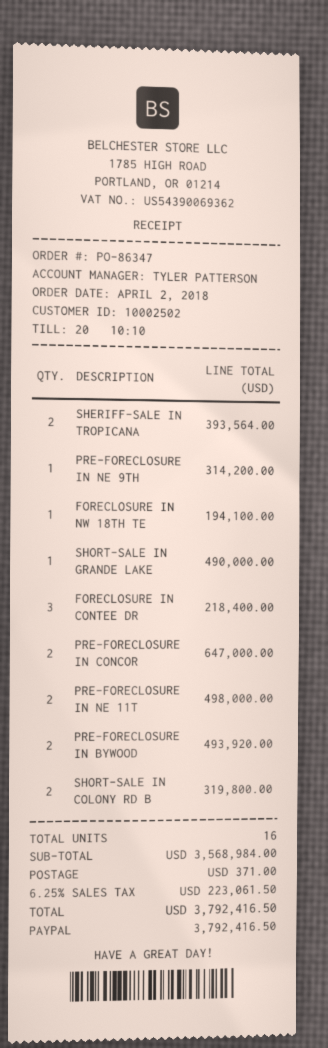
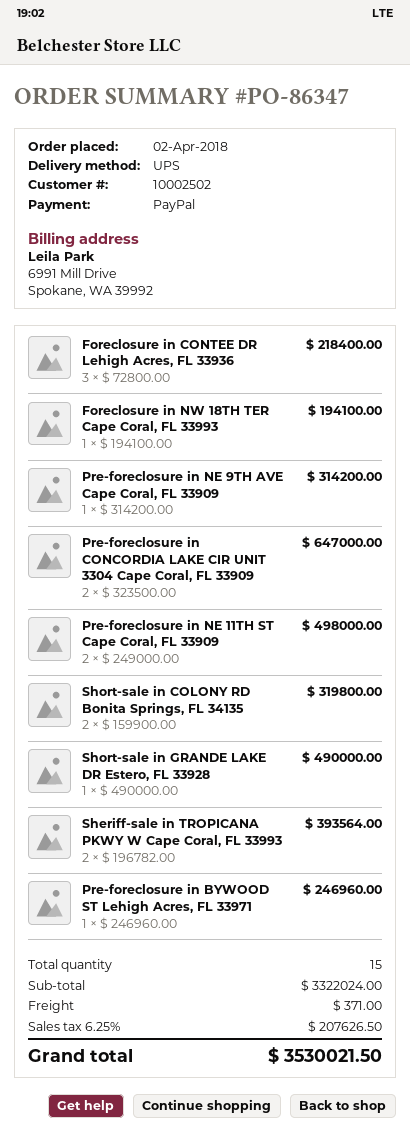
PRE-FORECLOSURE IN BYWOOD: 2 for 493920.00 -> 1 for 246960.00
total quantity: 16 -> 15
subtotal: 3568984.00 -> 3322024.00
tax: 6.25% = 223061.50 -> 6.25% = 207626.50
total: 3792416.50 -> 3530021.50

